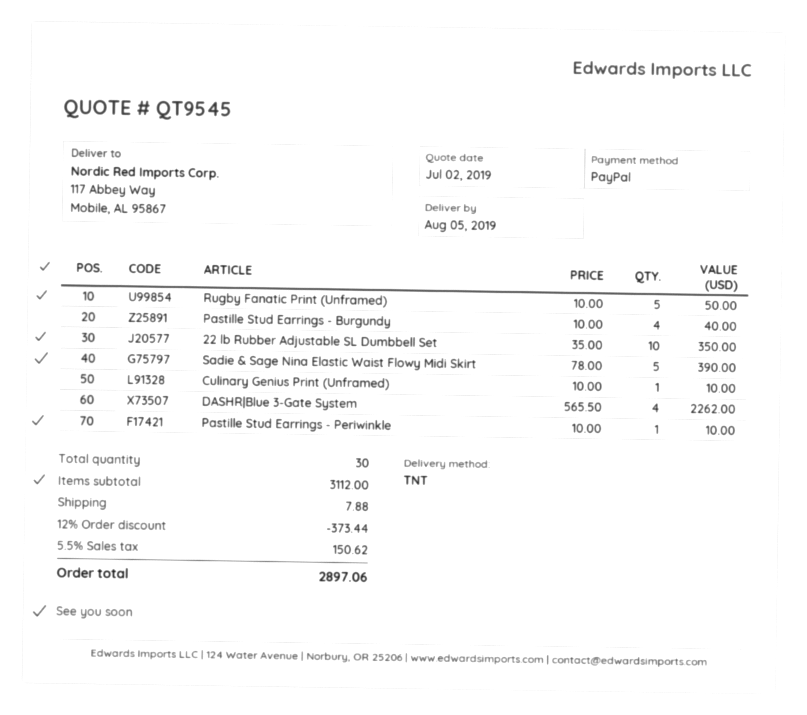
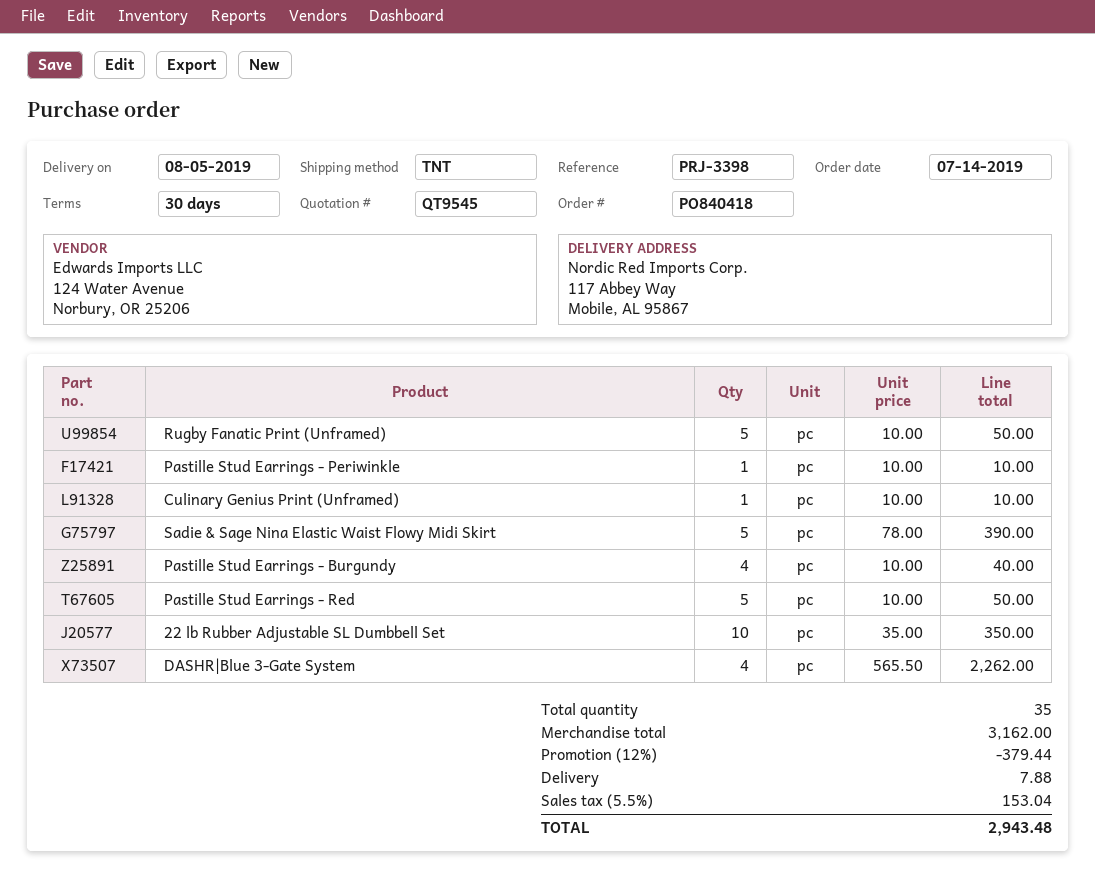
Pastille Stud Earrings - Red: none -> 5 x 10.00 = 50.00
total quantity: 30 -> 35
subtotal: 3112.00 -> 3162.00
discount: 12% = 373.44 -> 12% = 379.44
tax: 5.5% = 150.62 -> 5.5% = 153.04
total: 2897.06 -> 2943.48

